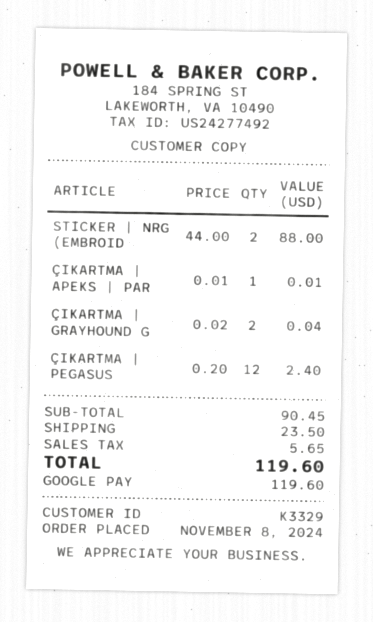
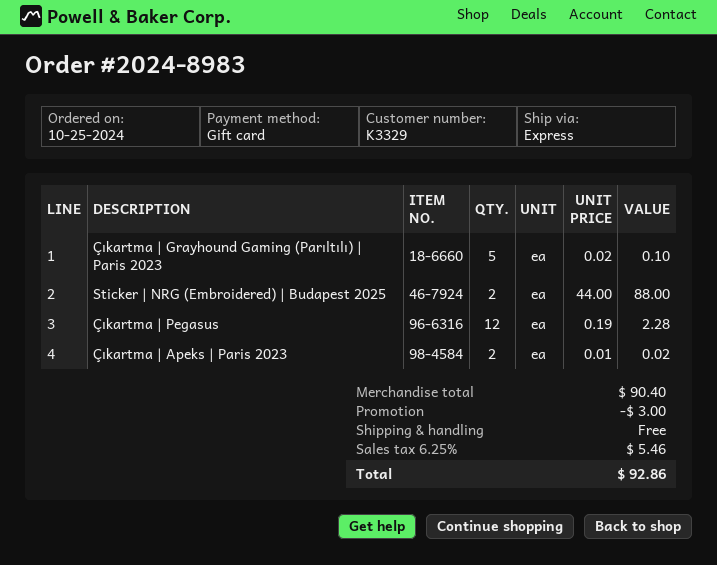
order date: 2024-11-08 -> 2024-10-25
payment method: Google Pay -> gift card
ÇIKARTMA | APEKS | PAR: 1 x 0.01 = 0.01 -> 2 x 0.01 = 0.02
ÇIKARTMA | GRAYHOUND G: 2 x 0.02 = 0.04 -> 5 x 0.02 = 0.10
ÇIKARTMA | PEGASUS: 12 x 0.20 = 2.40 -> 12 x 0.19 = 2.28
subtotal: 90.45 -> 90.40
discount: none -> 3.00
shipping: 23.50 -> 0.00
tax: 5.65 -> 5.46
total: 119.60 -> 92.86

